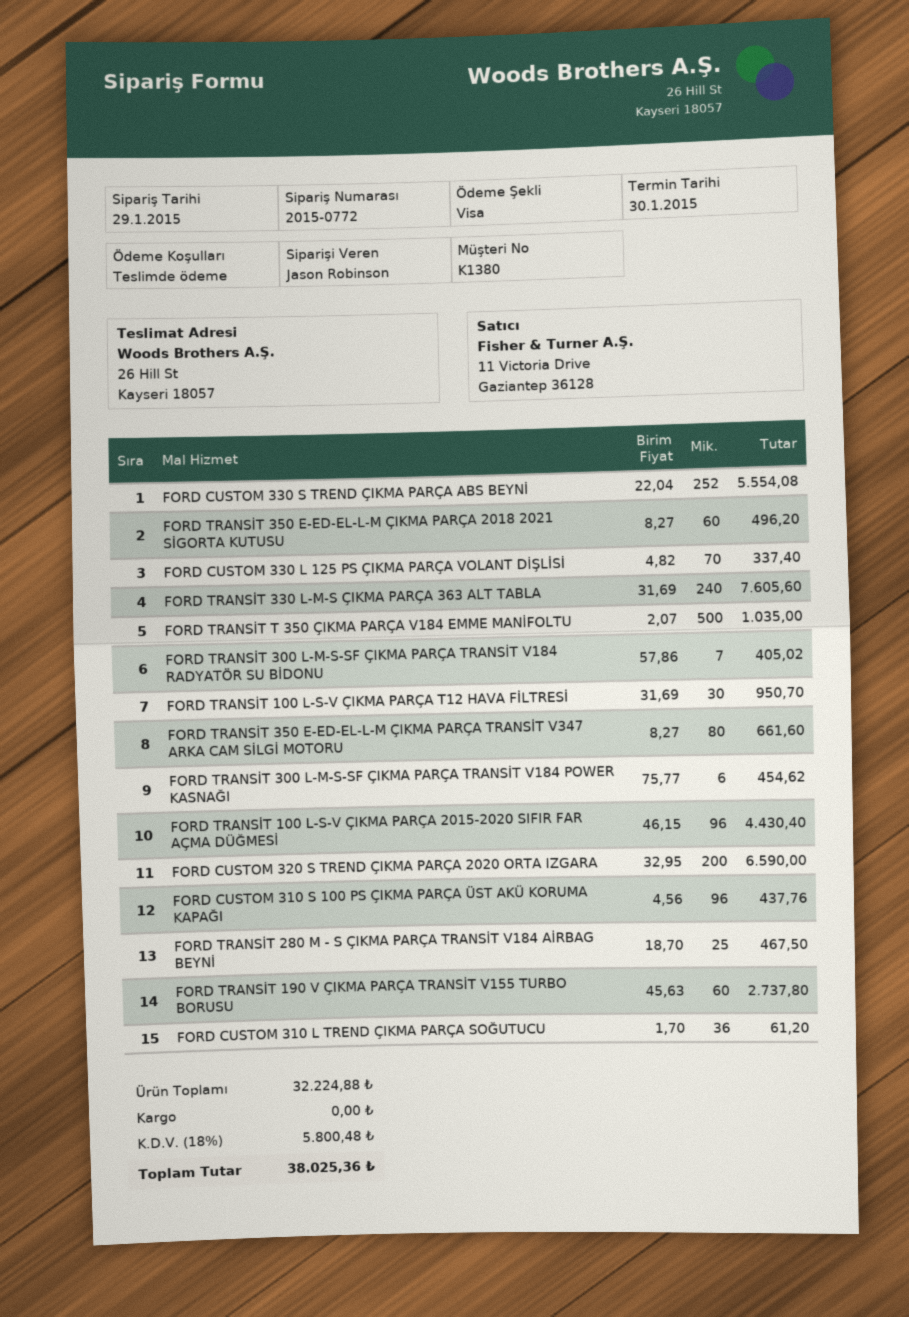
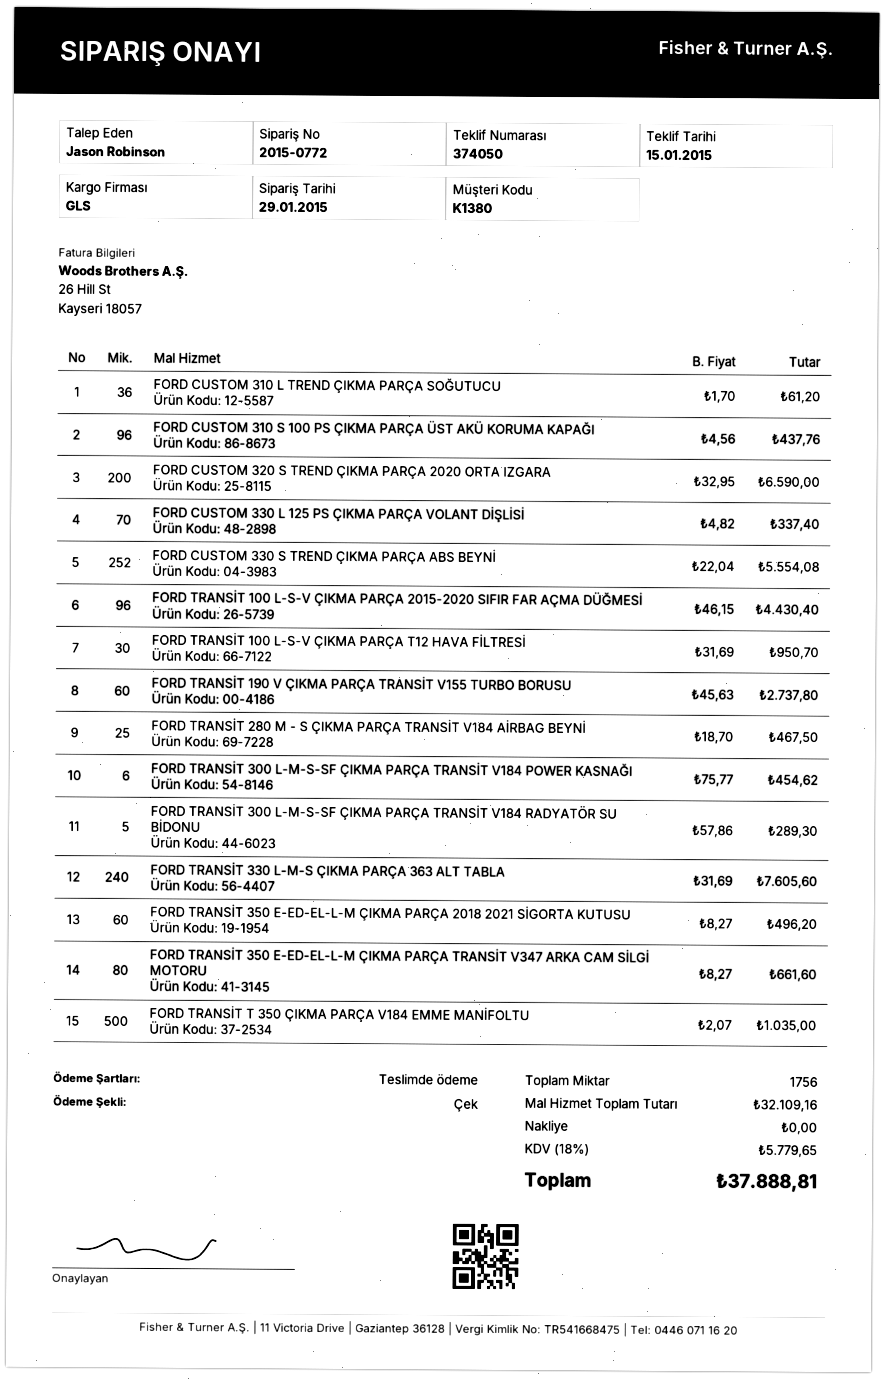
payment method: Visa -> cheque
FORD TRANSİT 300 L-M-S-SF ÇIKMA PARÇA TRANSİT V184 RADYATÖR SU BİDONU: 7 x 57.86 = 405.02 -> 5 x 57.86 = 289.30
subtotal: 32224.88 -> 32109.16
tax: 18% = 5800.48 -> 18% = 5779.65
total: 38025.36 -> 37888.81

